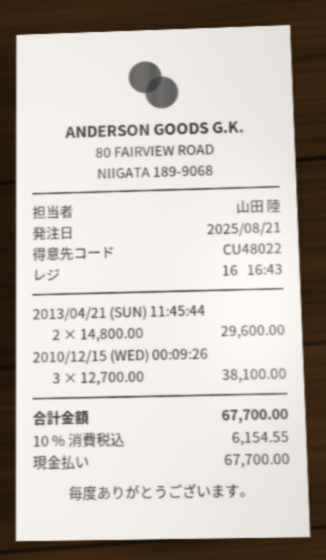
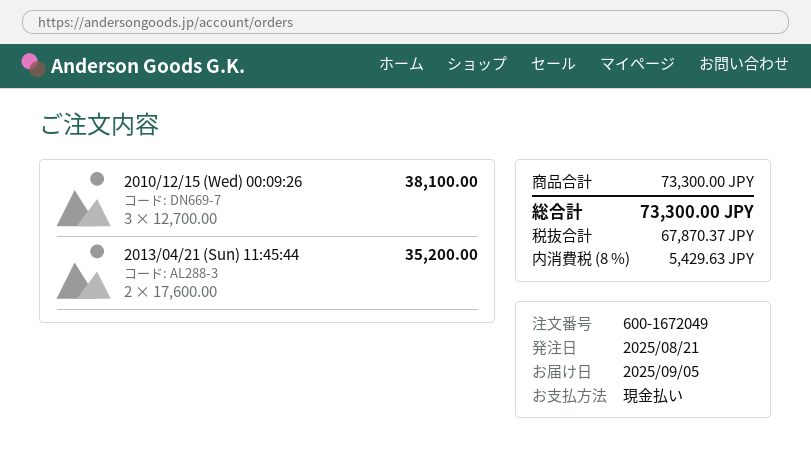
2013/04/21 (SUN) 11:45:44: 2 x 14800.00 = 29600.00 -> 2 x 17600.00 = 35200.00
tax: 10% = 6154.55 -> 8% = 5429.63
total: 67700.00 -> 73300.00

